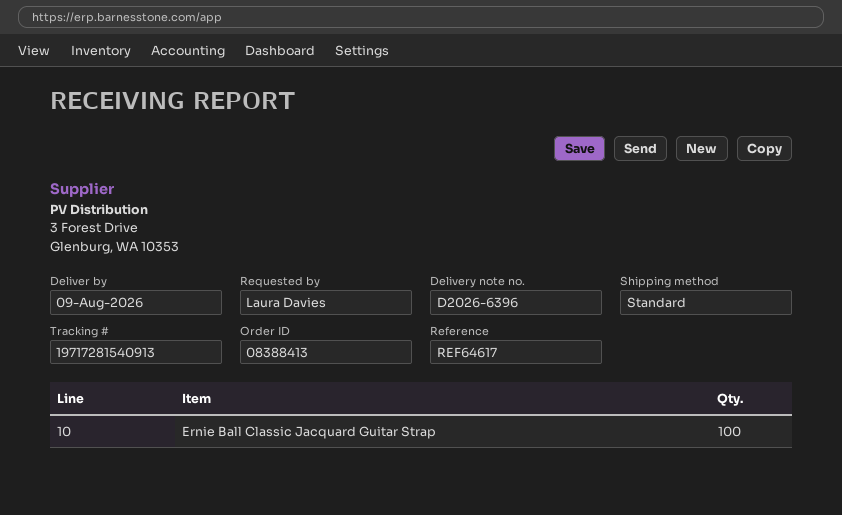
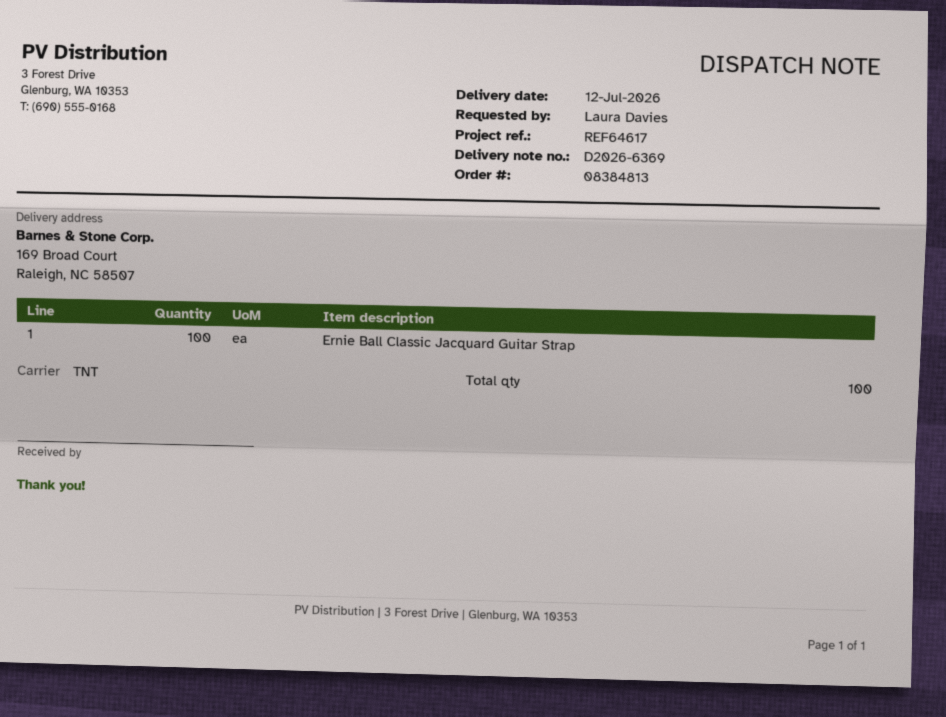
order number: 08388413 -> 08384813
delivery note number: D2026-6396 -> D2026-6369
delivery date: 2026-08-09 -> 2026-07-12
shipping method: standard -> TNT

